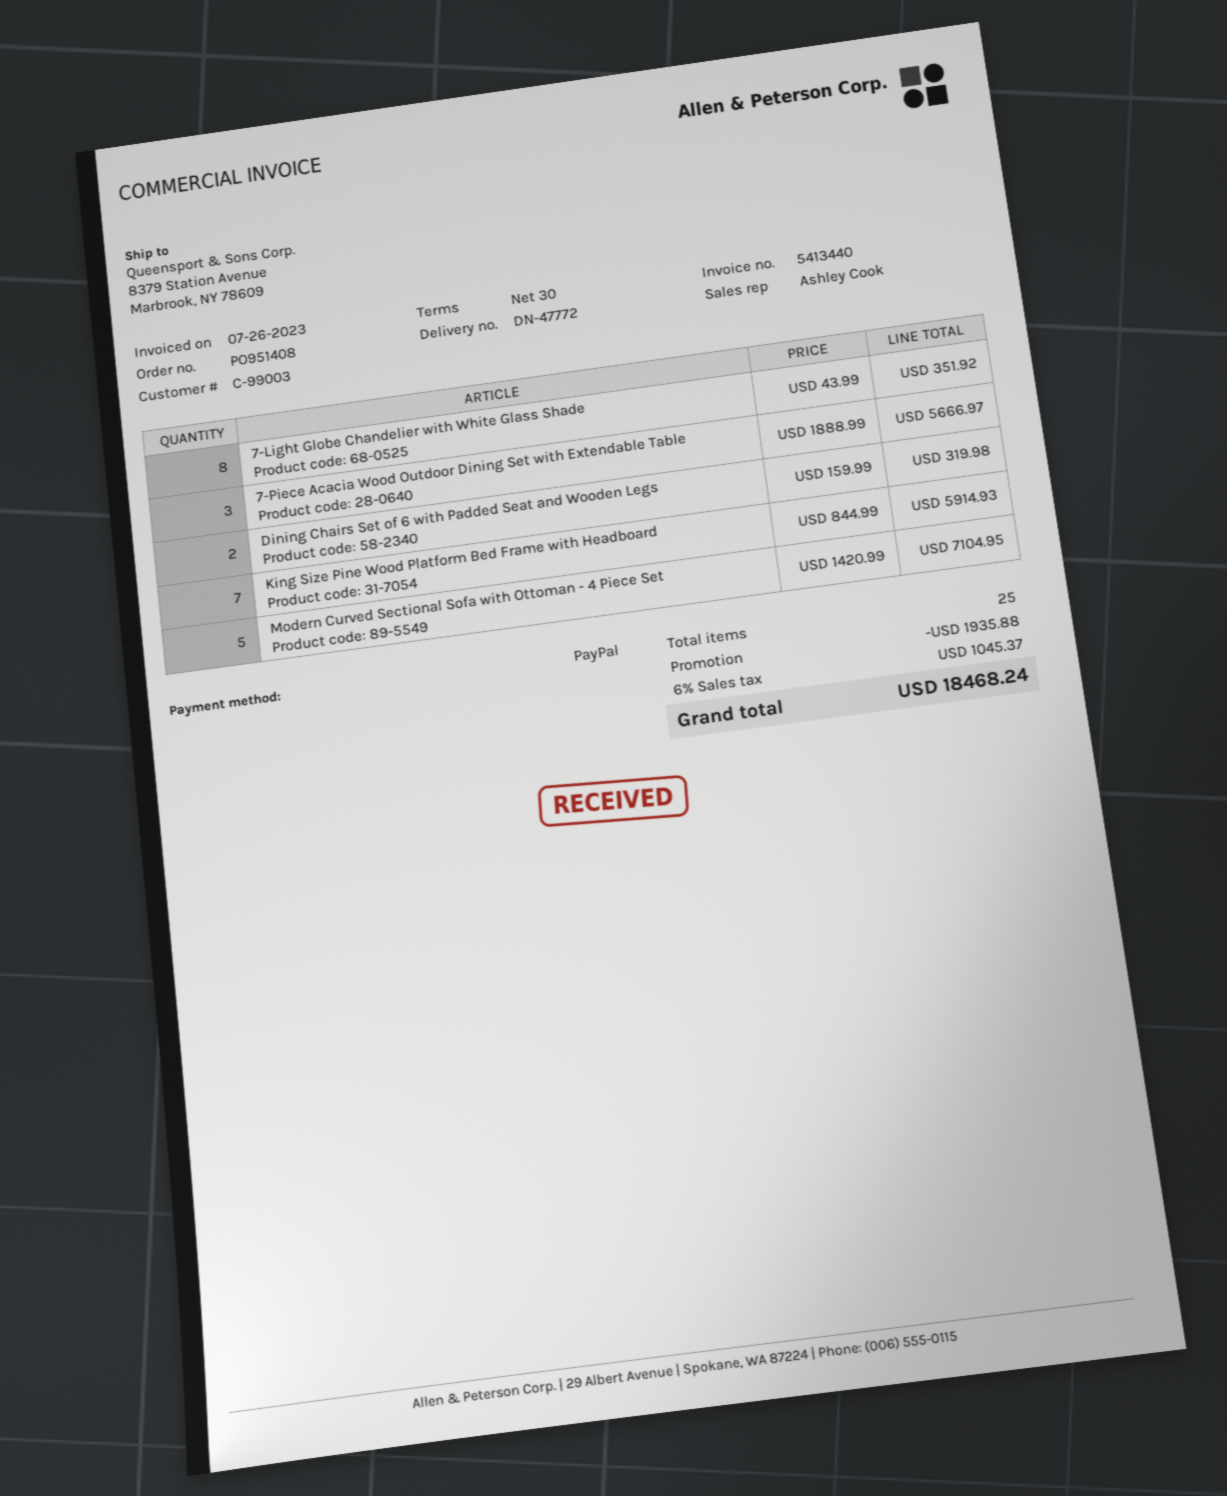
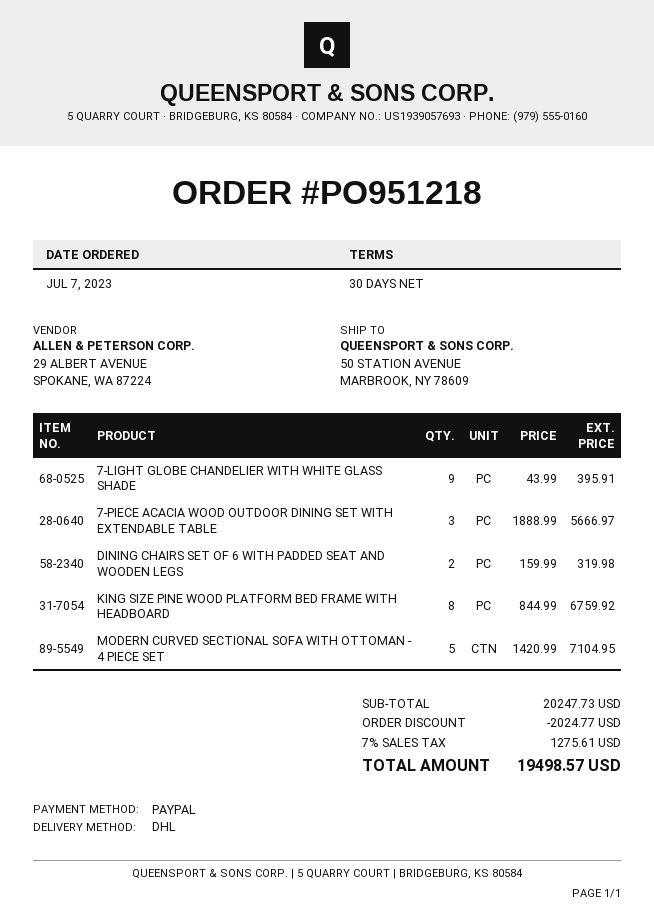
order number: PO951408 -> PO951218
ship to: 8379 Station Avenue, Marbrook, NY 78609 -> 50 STATION AVENUE, MARBROOK, NY 78609
7-Light Globe Chandelier with White Glass Shade: 8 x 43.99 = 351.92 -> 9 x 43.99 = 395.91
King Size Pine Wood Platform Bed Frame with Headboard: 7 x 844.99 = 5914.93 -> 8 x 844.99 = 6759.92
discount: 1935.88 -> 2024.77
tax: 6% = 1045.37 -> 7% = 1275.61
total: 18468.24 -> 19498.57

